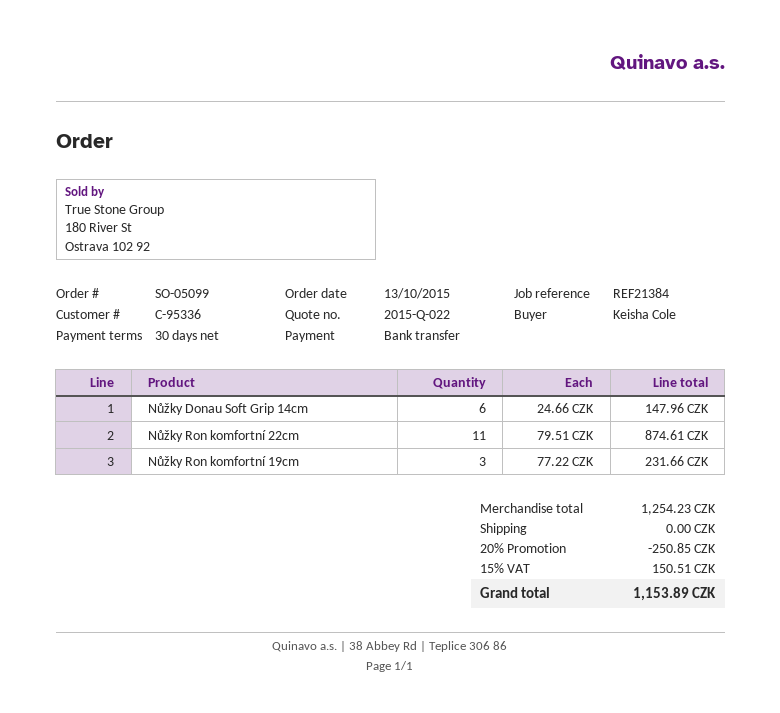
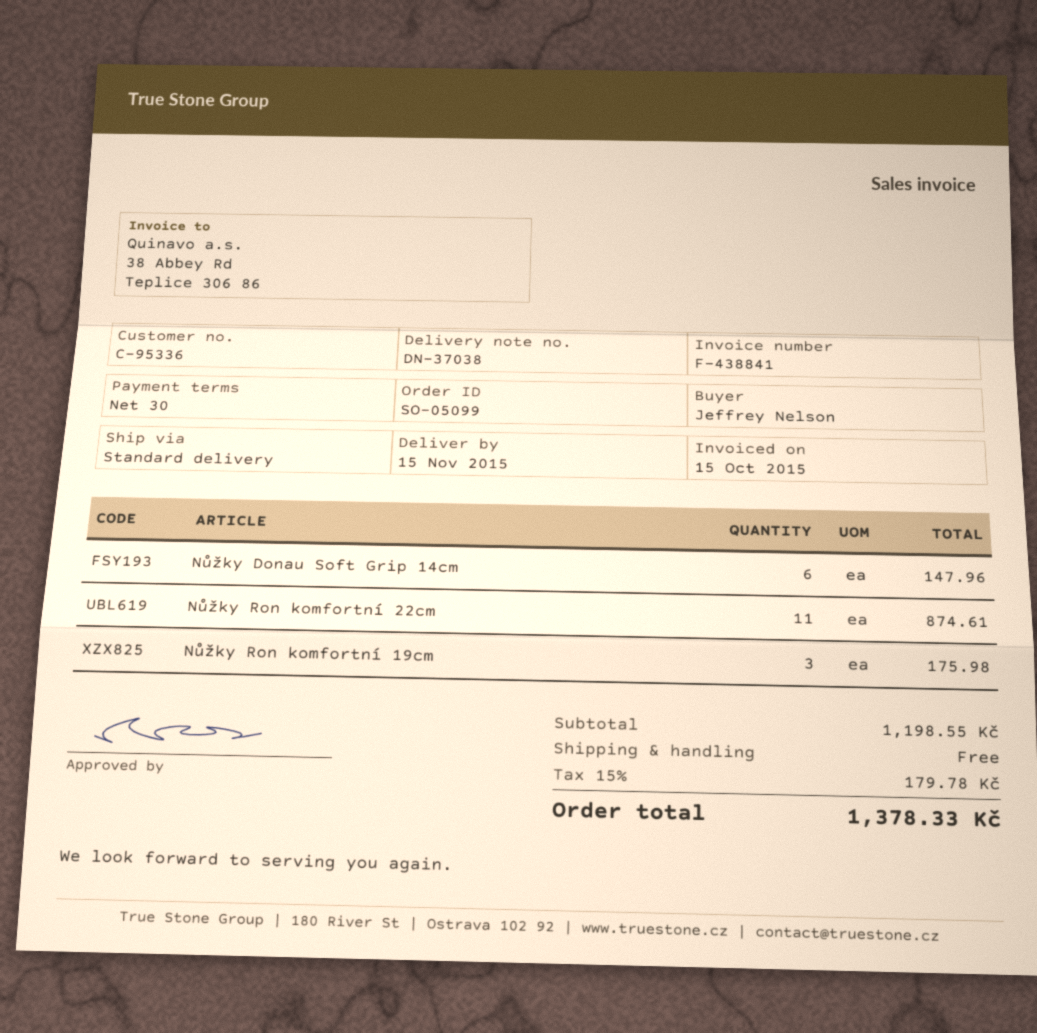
ordered by: Keisha Cole -> Jeffrey Nelson
Nůžky Ron komfortní 19cm: 3 for 231.66 -> 3 for 175.98
subtotal: 1254.23 -> 1198.55
discount: 20% = 250.85 -> none
tax: 15% = 150.51 -> 15% = 179.78
total: 1153.89 -> 1378.33

